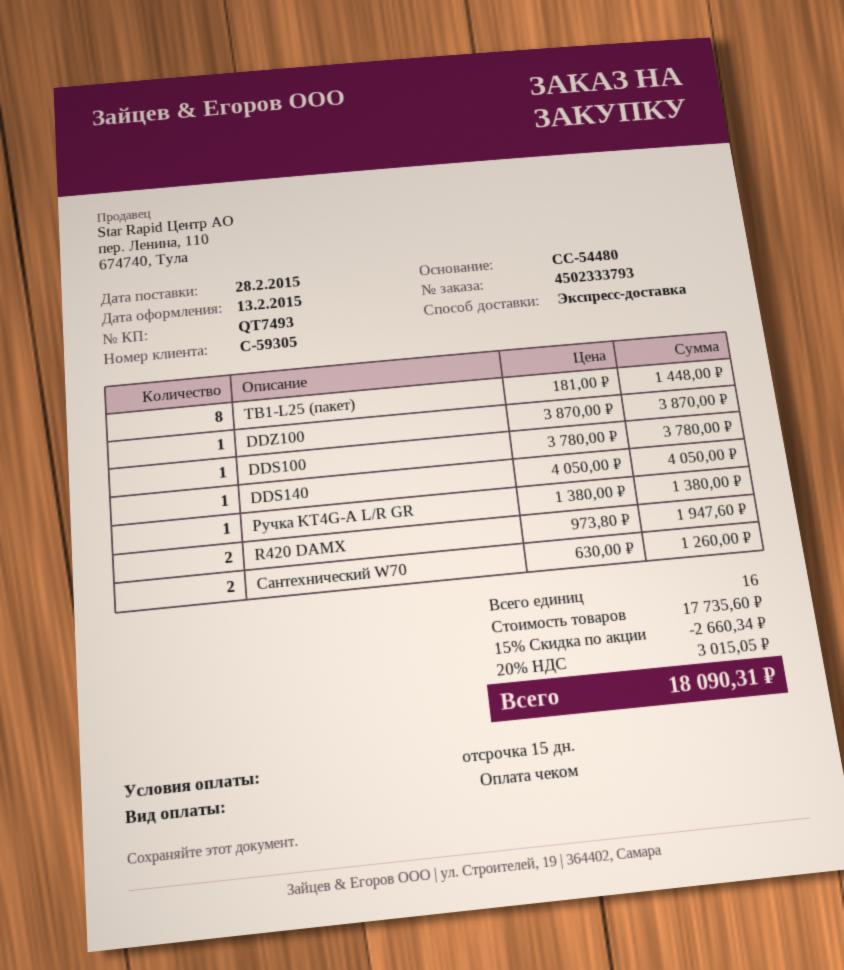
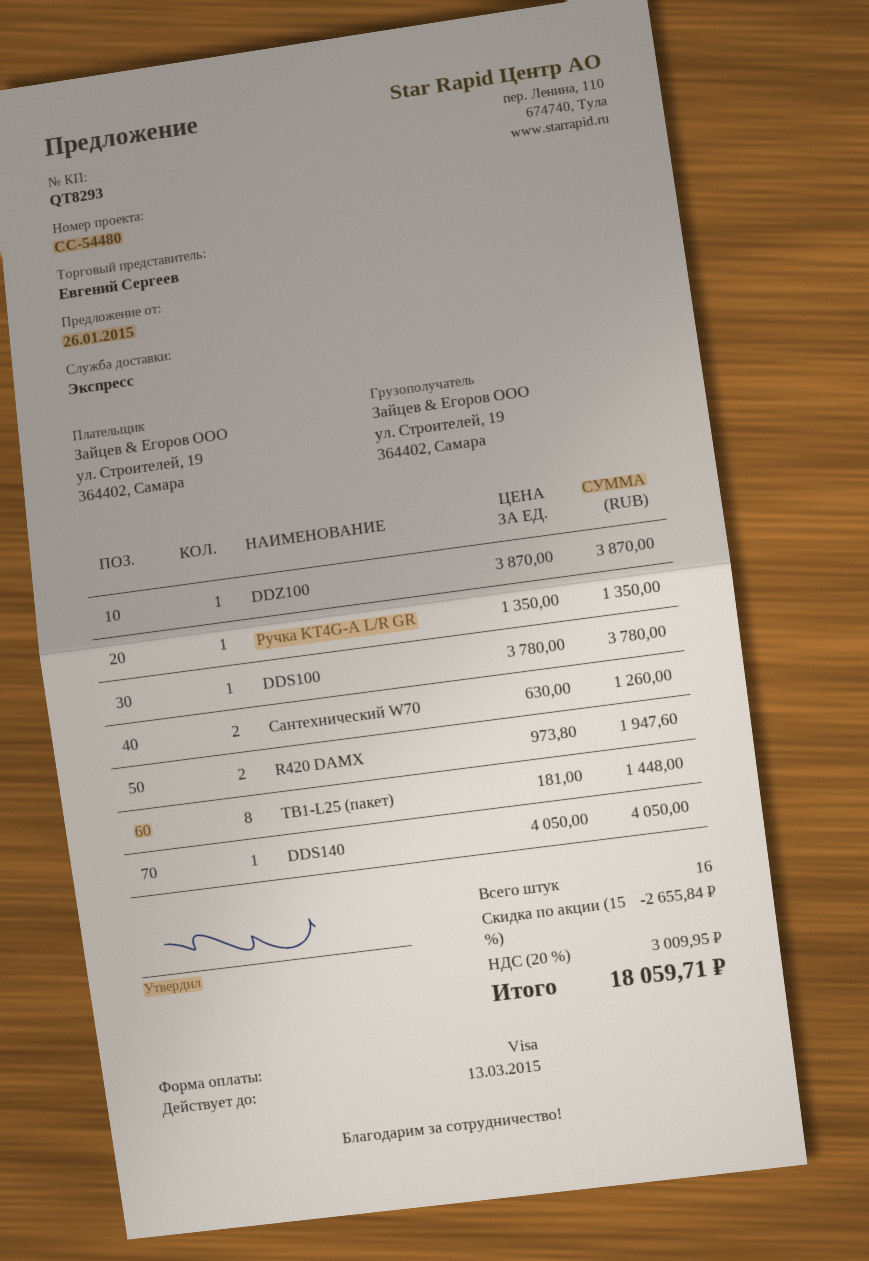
quote number: QT7493 -> QT8293
payment method: cheque -> Visa
Ручка KT4G-А L/R GR: 1 x 1380.00 = 1380.00 -> 1 x 1350.00 = 1350.00
discount: 15% = 2660.34 -> 15% = 2655.84
tax: 20% = 3015.05 -> 20% = 3009.95
total: 18090.31 -> 18059.71

